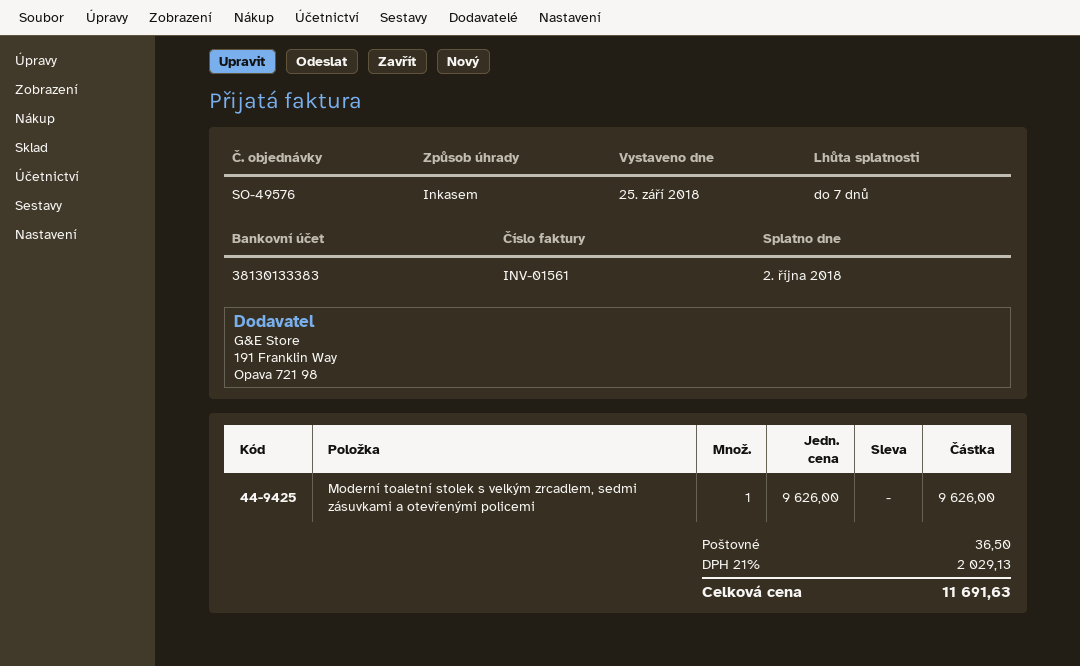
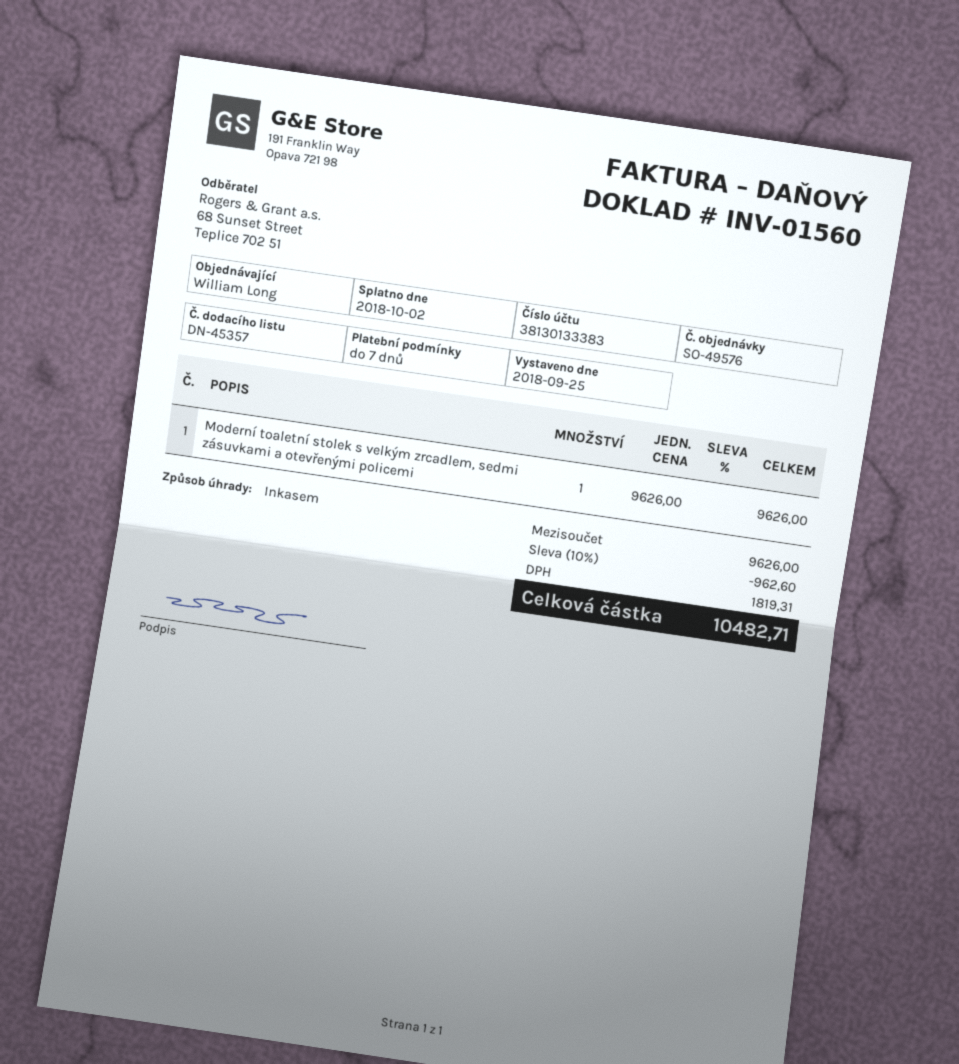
invoice number: INV-01561 -> INV-01560
discount: none -> 10% = 962.60
shipping: 36.50 -> none
tax: 2029.13 -> 1819.31
total: 11691.63 -> 10482.71

